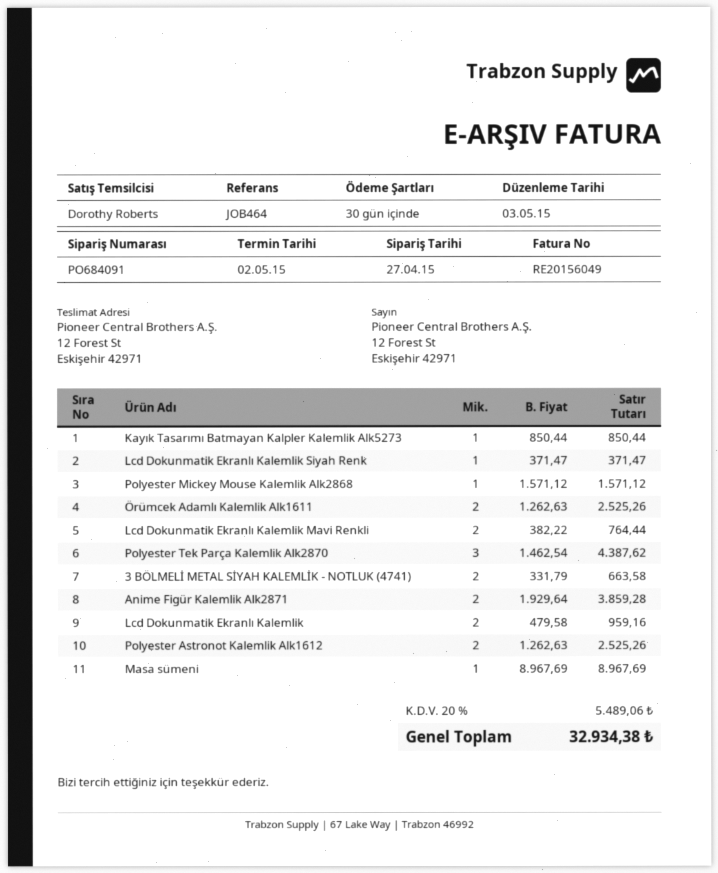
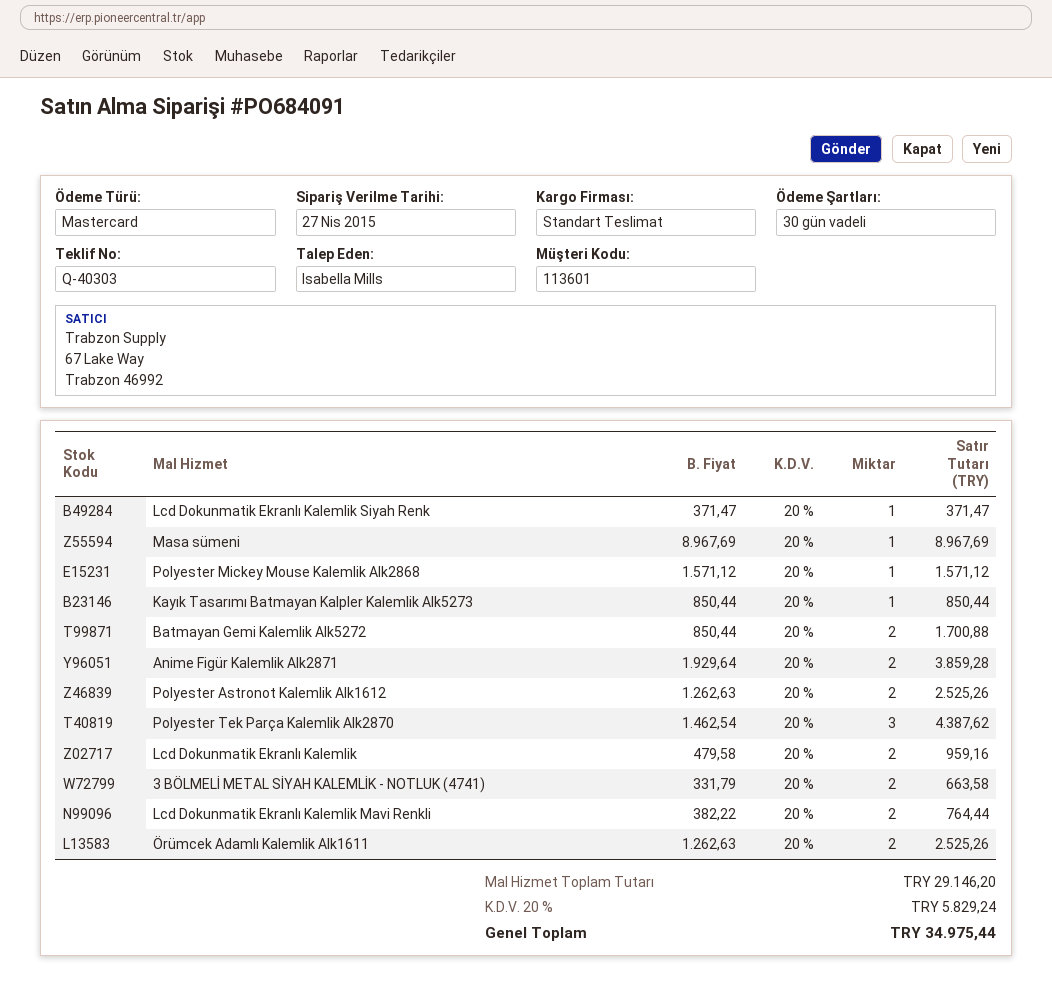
Batmayan Gemi Kalemlik Alk5272: none -> 2 x 850.44 = 1700.88
tax: 20% = 5489.06 -> 20% = 5829.24
total: 32934.38 -> 34975.44

